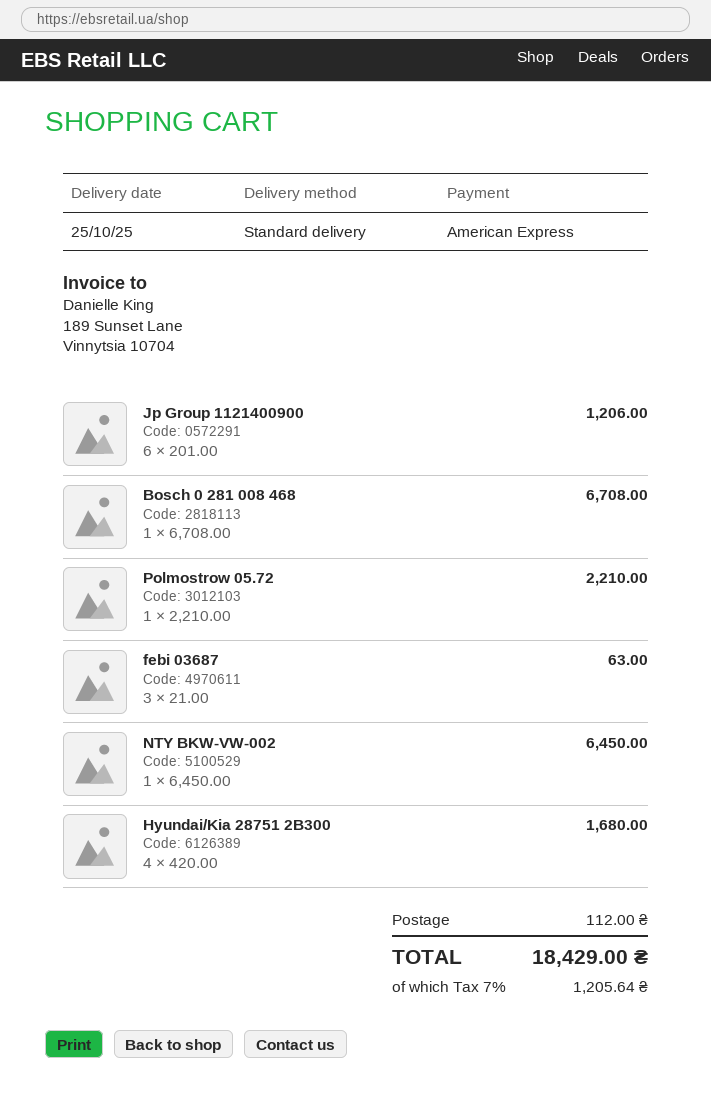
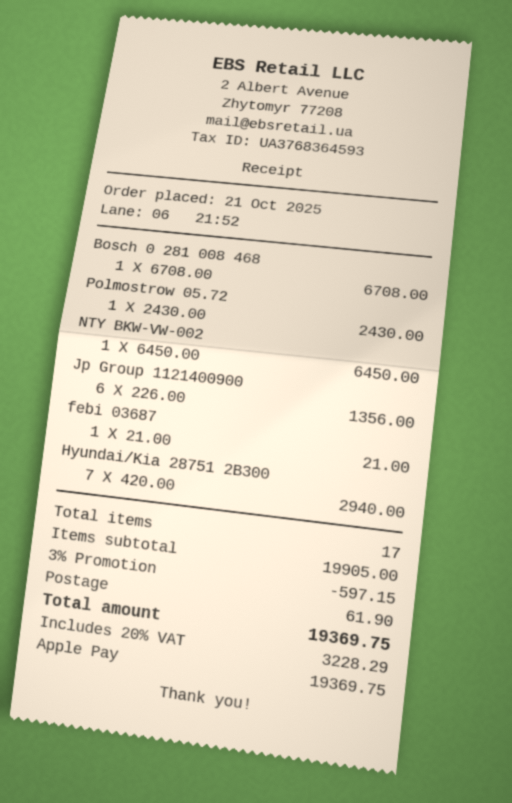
payment method: American Express -> Apple Pay
Jp Group 1121400900: 6 x 201.00 = 1206.00 -> 6 x 226.00 = 1356.00
Polmostrow 05.72: 1 x 2210.00 = 2210.00 -> 1 x 2430.00 = 2430.00
febi 03687: 3 x 21.00 = 63.00 -> 1 x 21.00 = 21.00
Hyundai/Kia 28751 2B300: 4 x 420.00 = 1680.00 -> 7 x 420.00 = 2940.00
discount: none -> 3% = 597.15
shipping: 112.00 -> 61.90
tax: 7% = 1205.64 -> 20% = 3228.29
total: 18429.00 -> 19369.75

